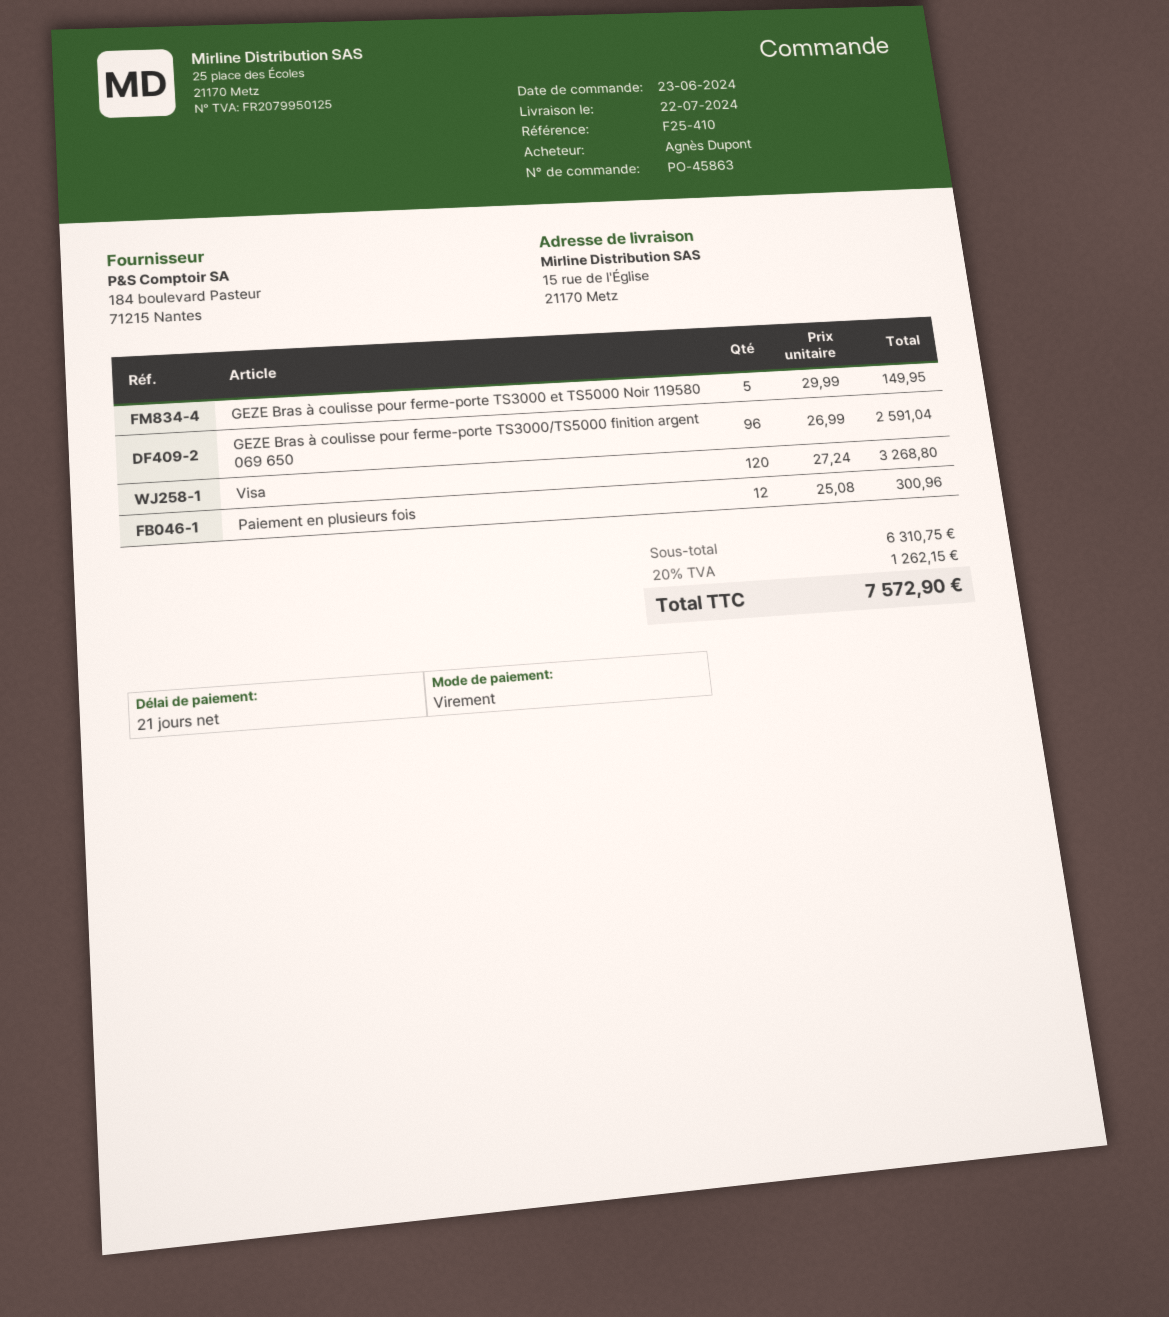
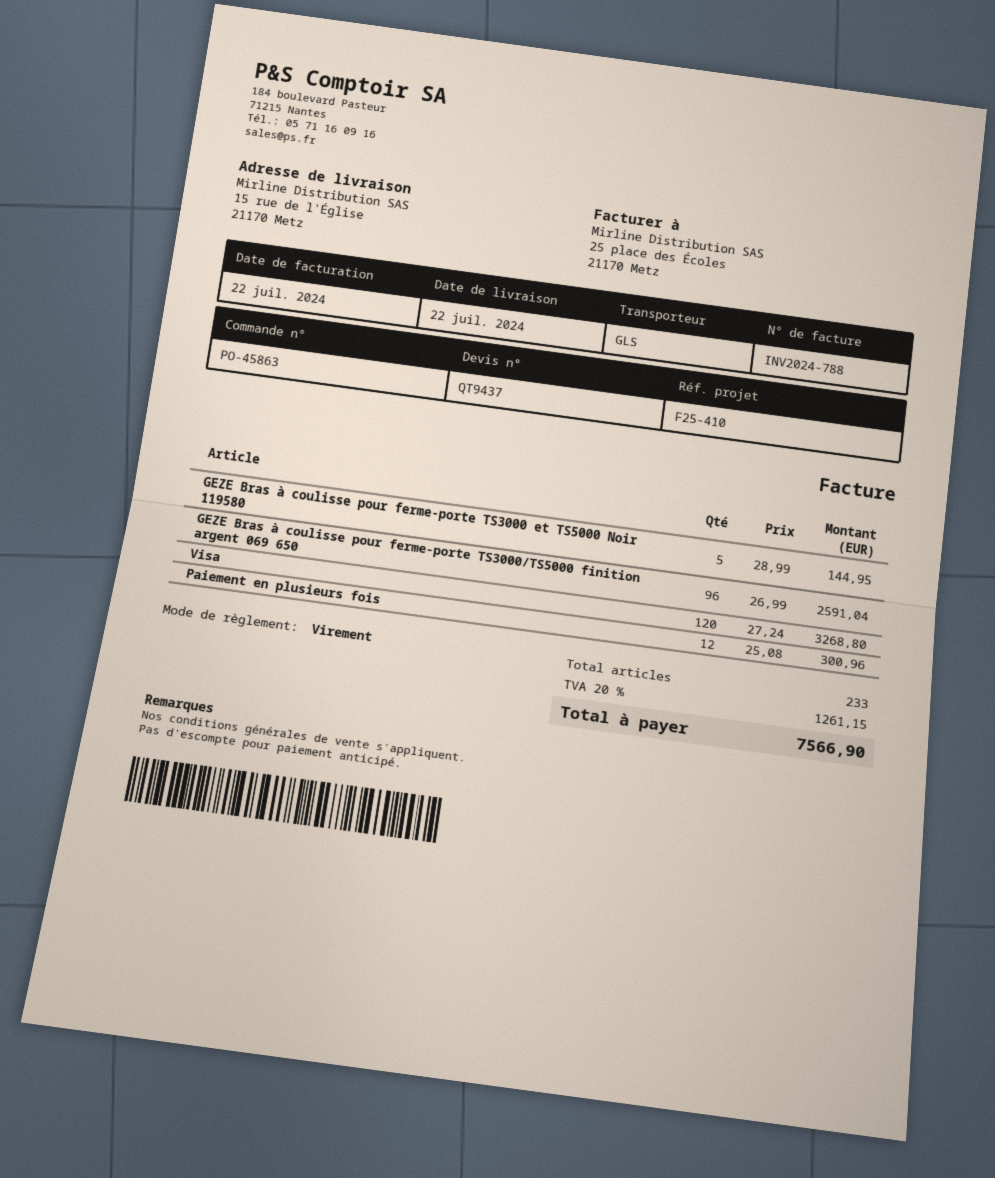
GEZE Bras à coulisse pour ferme-porte TS3000 et TS5000 Noir 119580: 5 x 29.99 = 149.95 -> 5 x 28.99 = 144.95
tax: 20% = 1262.15 -> 20% = 1261.15
total: 7572.90 -> 7566.90

